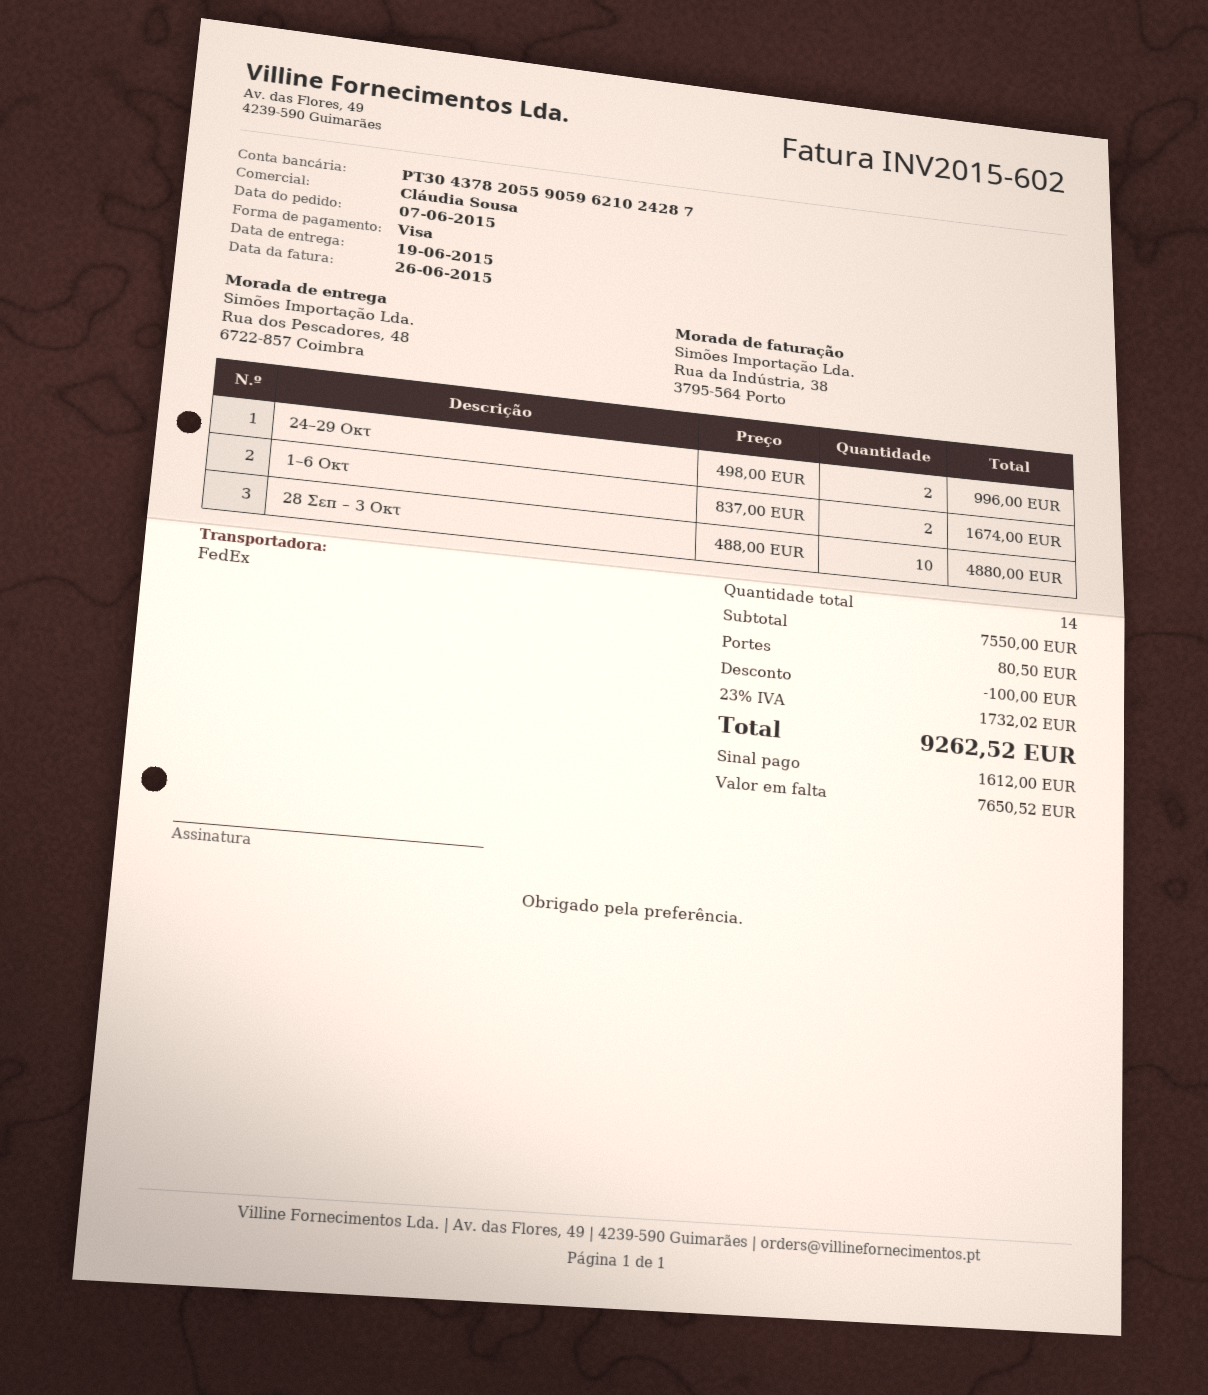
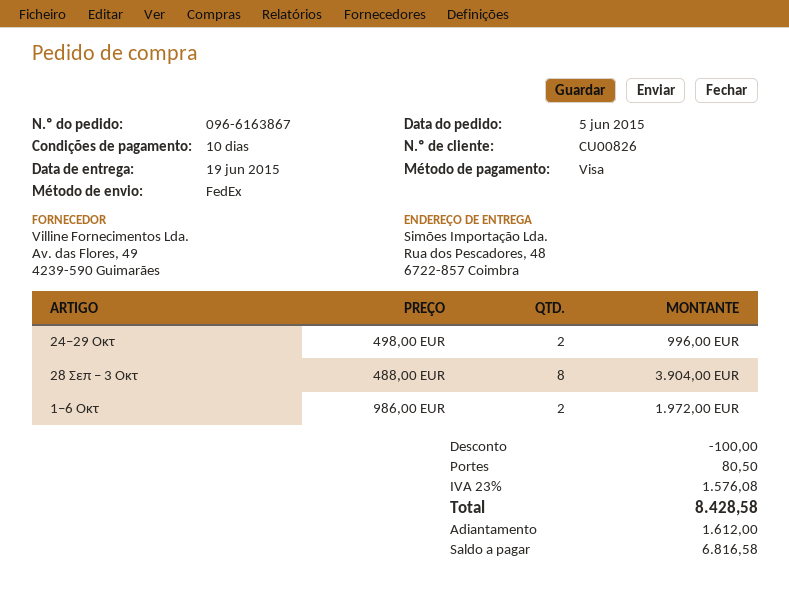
order date: 2015-06-07 -> 2015-06-05
1–6 Οκτ: 2 x 837.00 = 1674.00 -> 2 x 986.00 = 1972.00
28 Σεπ – 3 Οκτ: 10 x 488.00 = 4880.00 -> 8 x 488.00 = 3904.00
tax: 23% = 1732.02 -> 23% = 1576.08
total: 9262.52 -> 8428.58
balance: 7650.52 -> 6816.58

